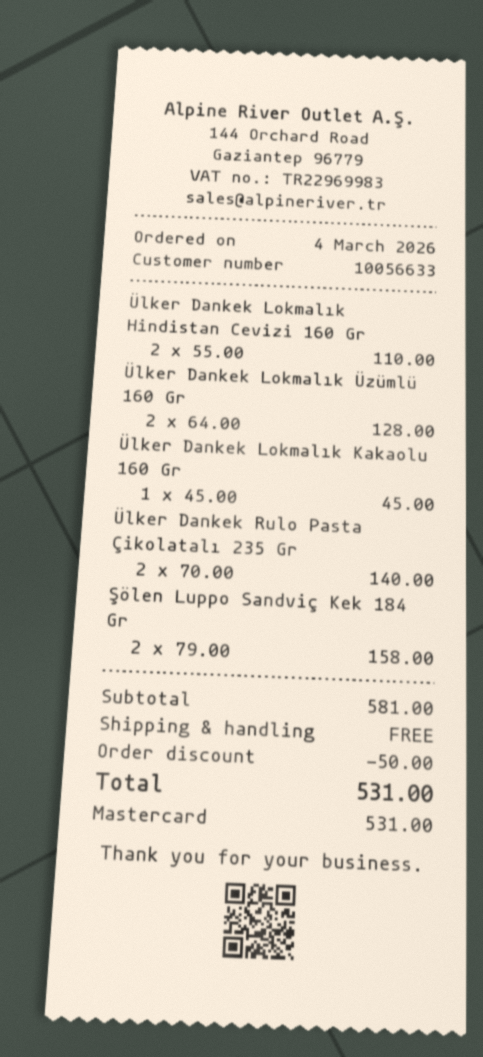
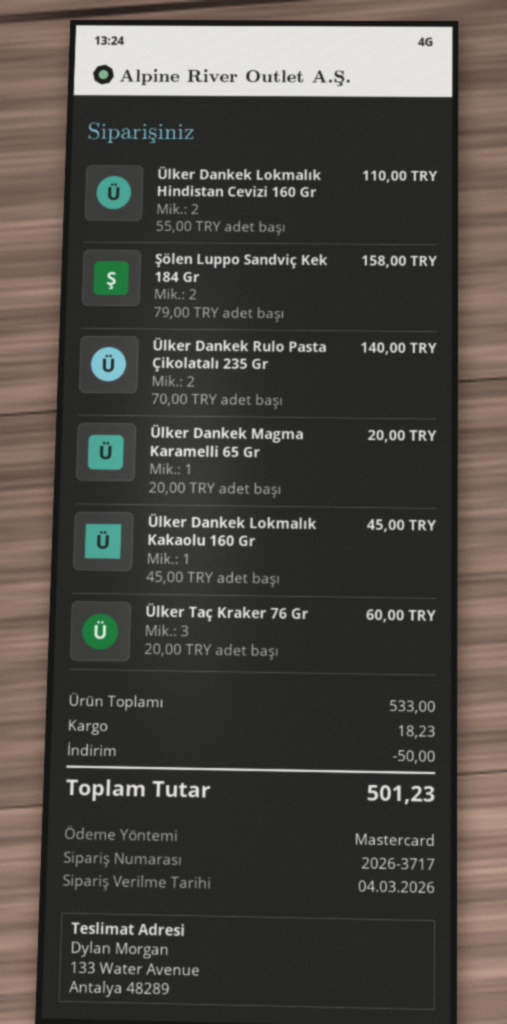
Ülker Dankek Lokmalık Üzümlü 160 Gr: 2 x 64.00 = 128.00 -> none
Ülker Dankek Magma Karamelli 65 Gr: none -> 1 x 20.00 = 20.00
Ülker Taç Kraker 76 Gr: none -> 3 x 20.00 = 60.00
subtotal: 581.00 -> 533.00
shipping: 0.00 -> 18.23
total: 531.00 -> 501.23

